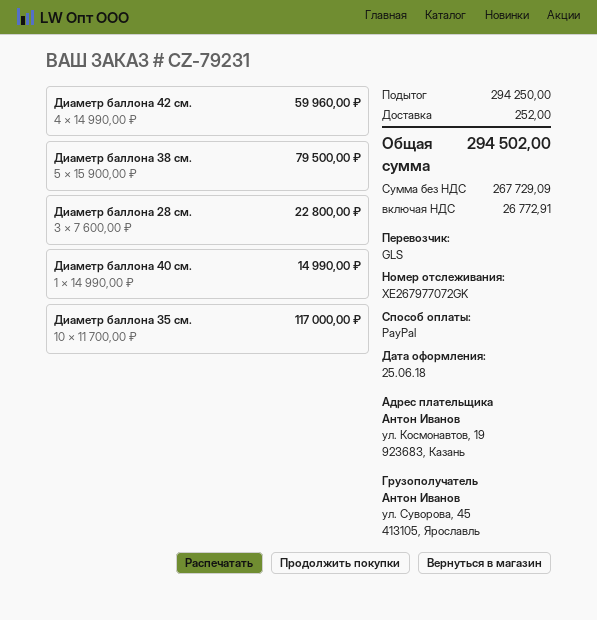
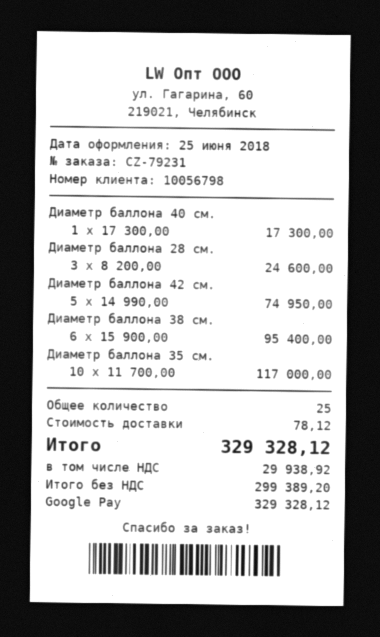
payment method: PayPal -> Google Pay
Диаметр баллона 42 см.: 4 x 14990.00 = 59960.00 -> 5 x 14990.00 = 74950.00
Диаметр баллона 38 см.: 5 x 15900.00 = 79500.00 -> 6 x 15900.00 = 95400.00
Диаметр баллона 28 см.: 3 x 7600.00 = 22800.00 -> 3 x 8200.00 = 24600.00
Диаметр баллона 40 см.: 1 x 14990.00 = 14990.00 -> 1 x 17300.00 = 17300.00
shipping: 252.00 -> 78.12
net: 267729.09 -> 299389.20
tax: 26772.91 -> 29938.92
total: 294502.00 -> 329328.12

